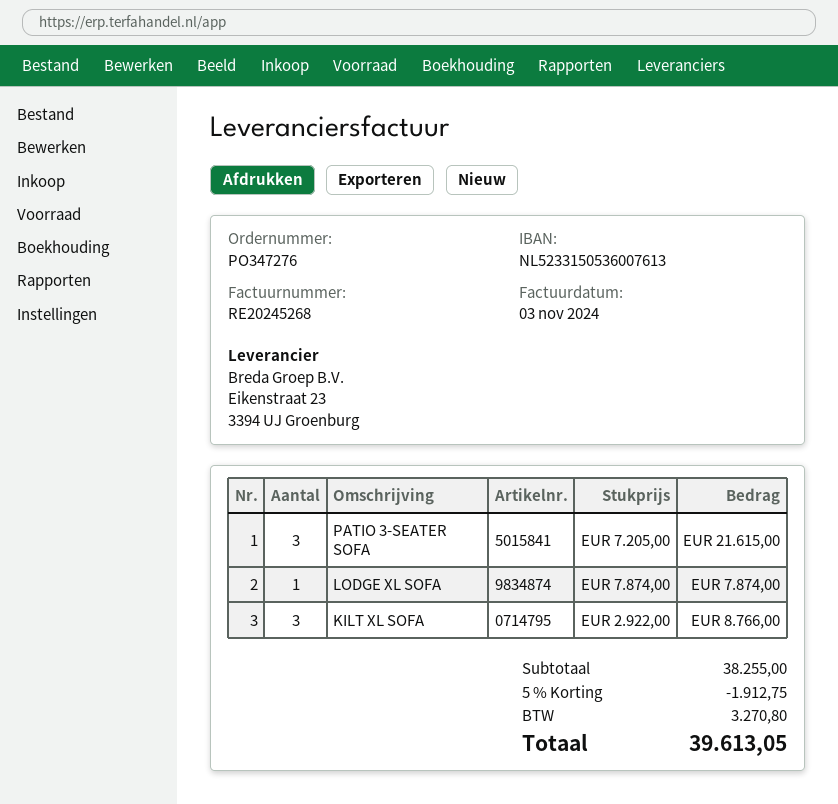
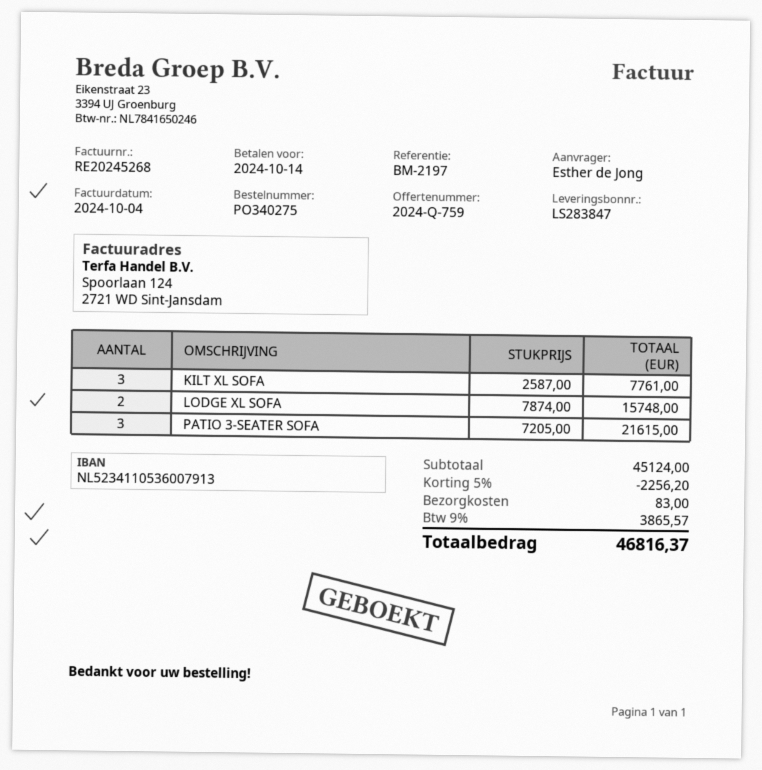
order number: PO347276 -> PO340275
invoice date: 2024-11-03 -> 2024-10-04
bank account: NL5233150536007613 -> NL5234110536007913
LODGE XL SOFA: 1 x 7874.00 = 7874.00 -> 2 x 7874.00 = 15748.00
KILT XL SOFA: 3 x 2922.00 = 8766.00 -> 3 x 2587.00 = 7761.00
subtotal: 38255.00 -> 45124.00
discount: 5% = 1912.75 -> 5% = 2256.20
shipping: none -> 83.00
tax: 3270.80 -> 3865.57
total: 39613.05 -> 46816.37

